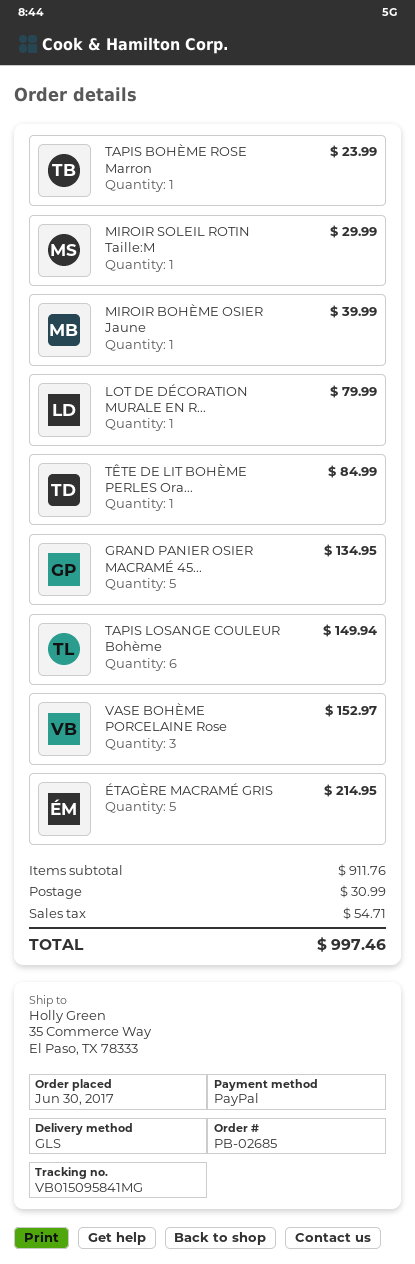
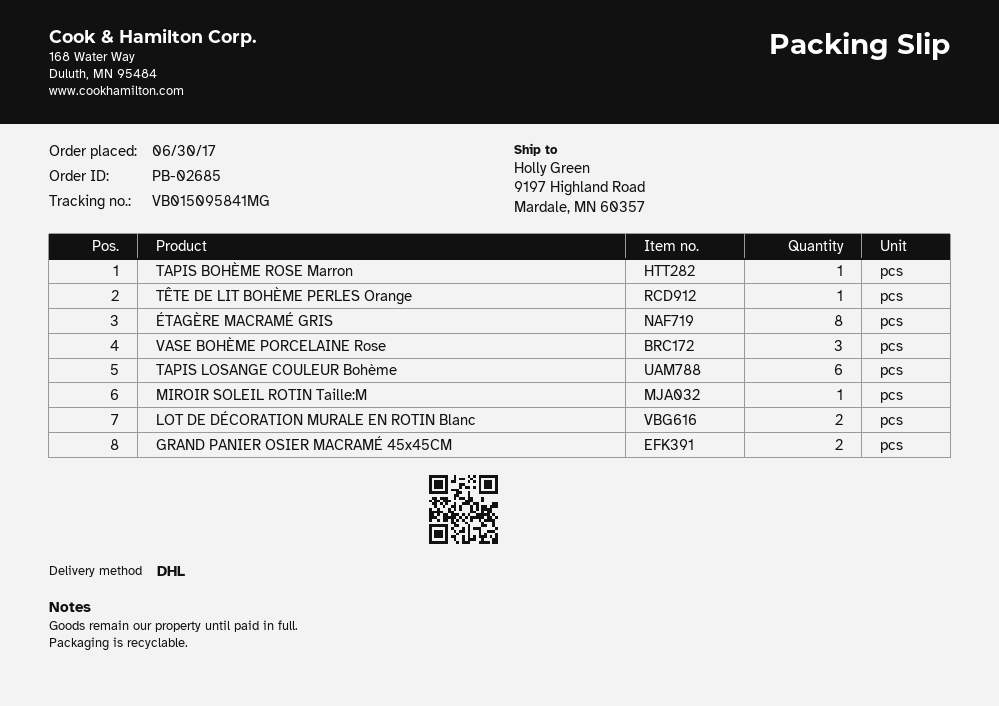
shipping method: GLS -> DHL
ship to: 35 Commerce Way, El Paso, TX 78333 -> 9197 Highland Road, Mardale, MN 60357
MIROIR BOHÈME OSIER Jaune: 1 -> none
LOT DE DÉCORATION MURALE EN R...: 1 -> 2
GRAND PANIER OSIER MACRAMÉ 45...: 5 -> 2
ÉTAGÈRE MACRAMÉ GRIS: 5 -> 8

